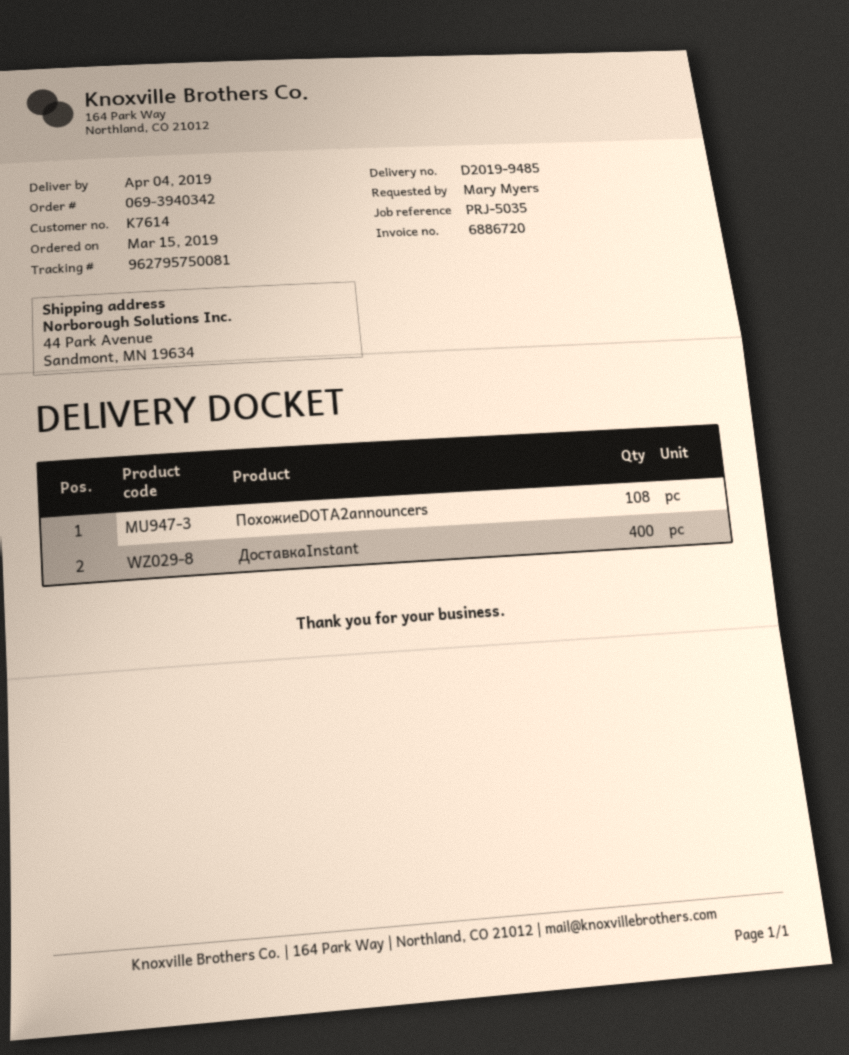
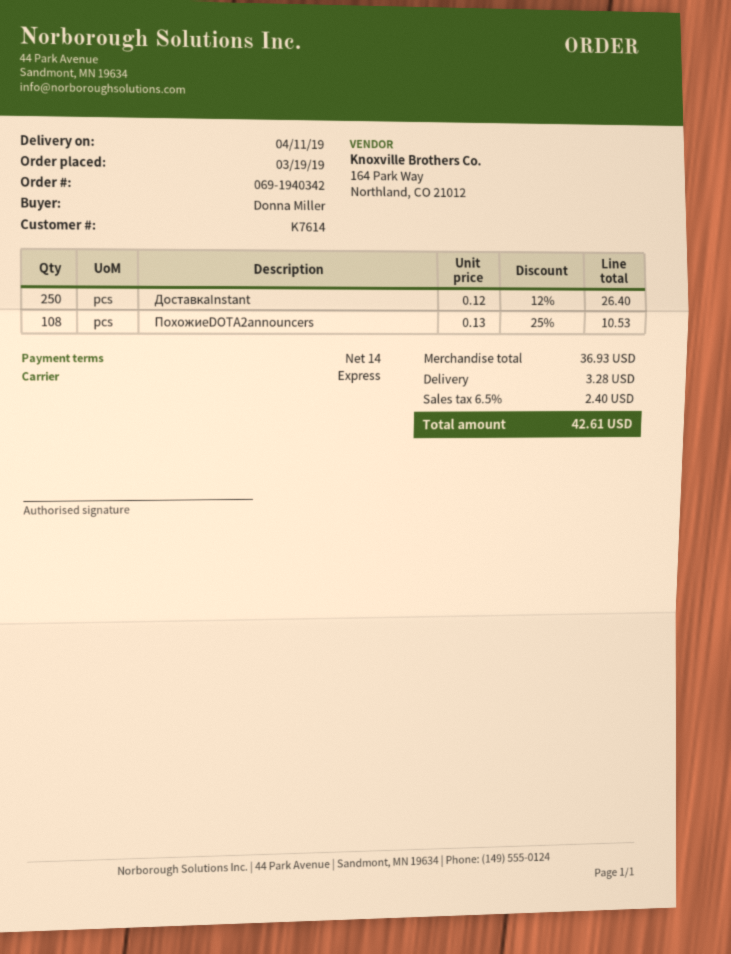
order number: 069-3940342 -> 069-1940342
order date: 2019-03-15 -> 2019-03-19
delivery date: 2019-04-04 -> 2019-04-11
ordered by: Mary Myers -> Donna Miller
ДоставкаInstant: 400 -> 250

